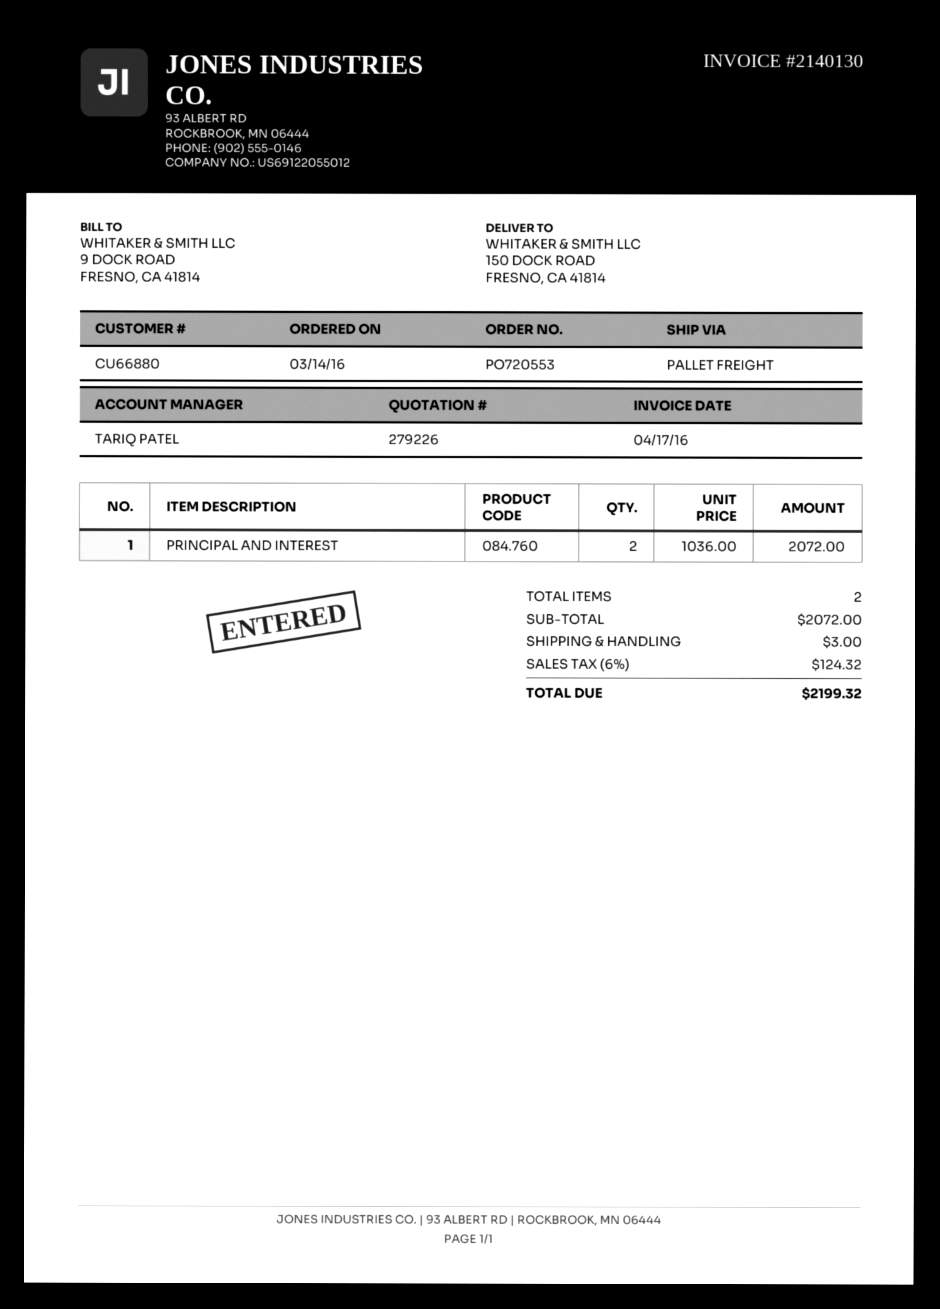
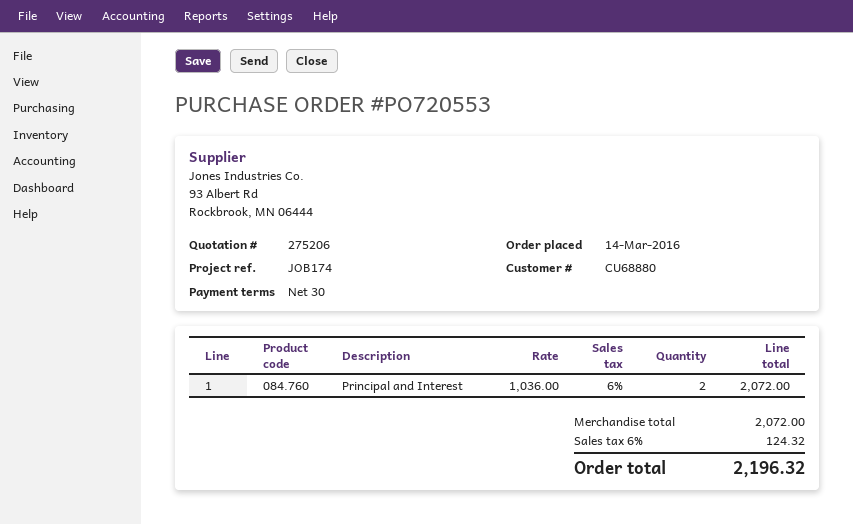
quote number: 279226 -> 275206
customer number: CU66880 -> CU68880
shipping: 3.00 -> none
total: 2199.32 -> 2196.32

